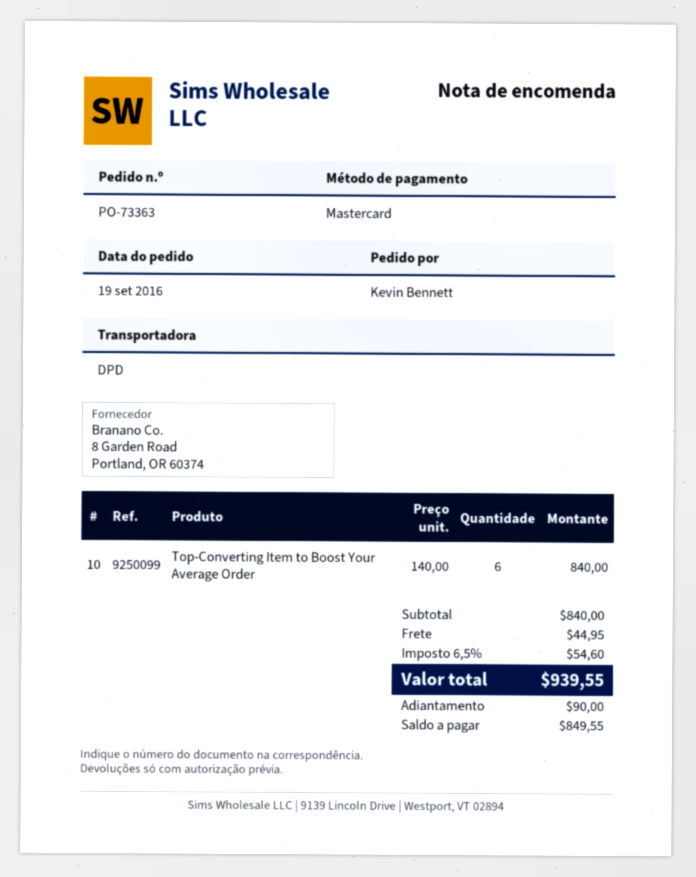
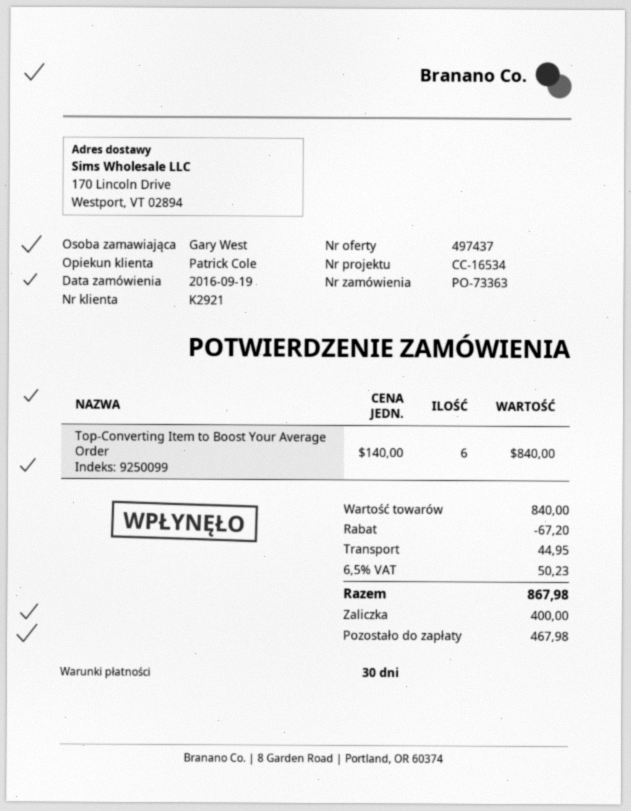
ordered by: Kevin Bennett -> Gary West
discount: none -> 67.20
tax: 6.5% = 54.60 -> 6.5% = 50.23
total: 939.55 -> 867.98
deposit: 90.00 -> 400.00
balance: 849.55 -> 467.98

